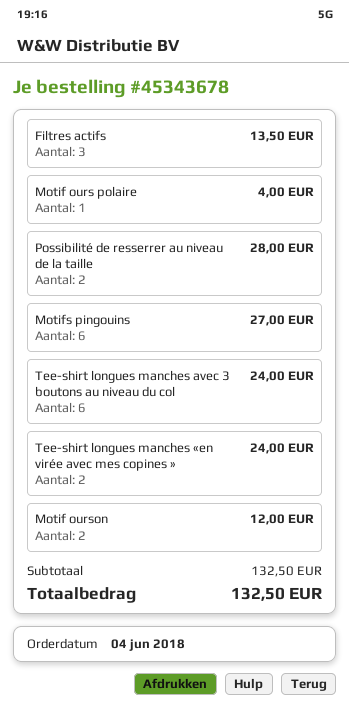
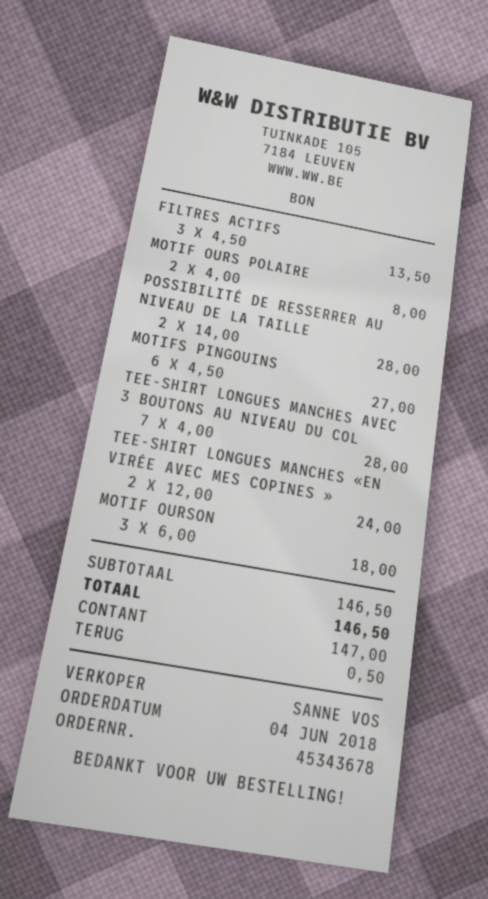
Motif ours polaire: 1 for 4.00 -> 2 for 8.00
Tee-shirt longues manches avec 3 boutons au niveau du col: 6 for 24.00 -> 7 for 28.00
Motif ourson: 2 for 12.00 -> 3 for 18.00
subtotal: 132.50 -> 146.50
total: 132.50 -> 146.50

